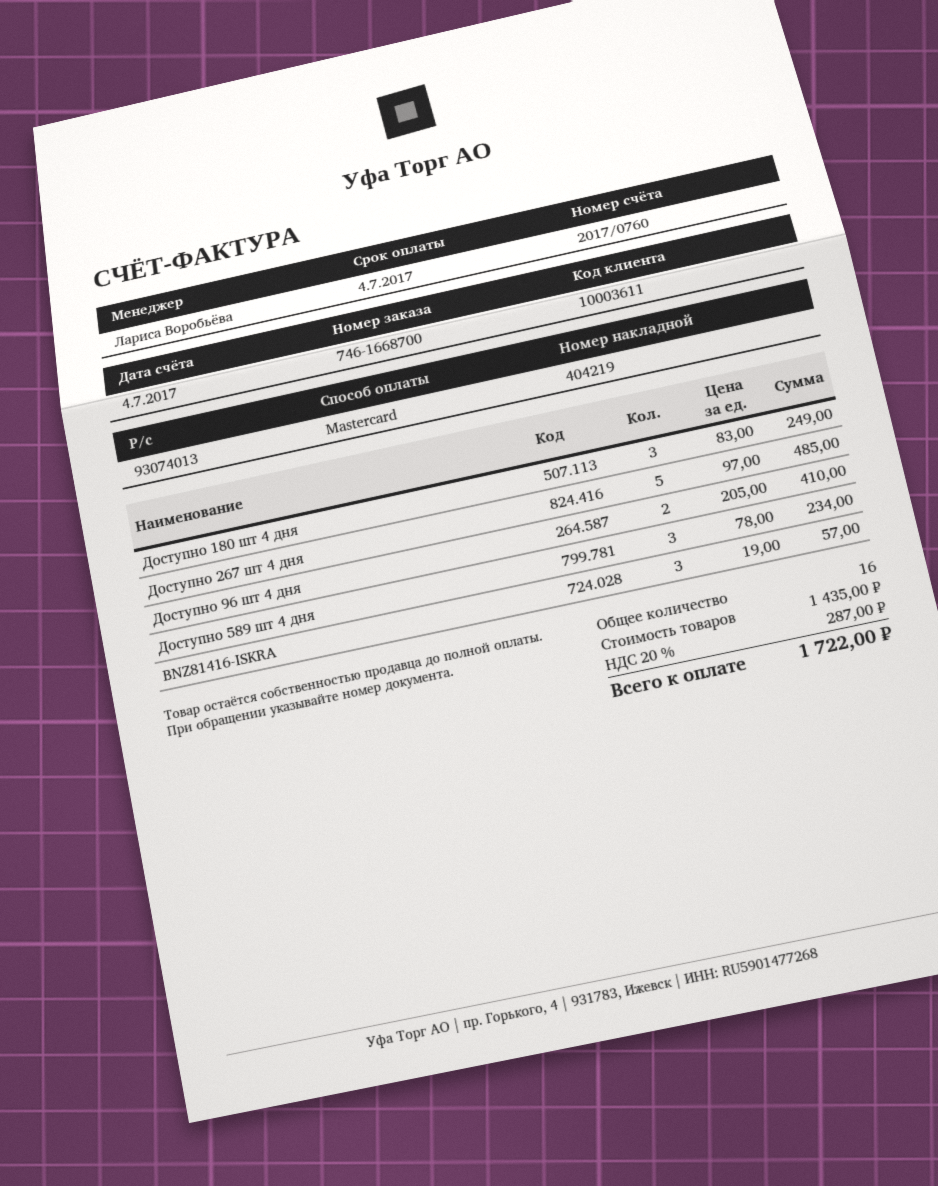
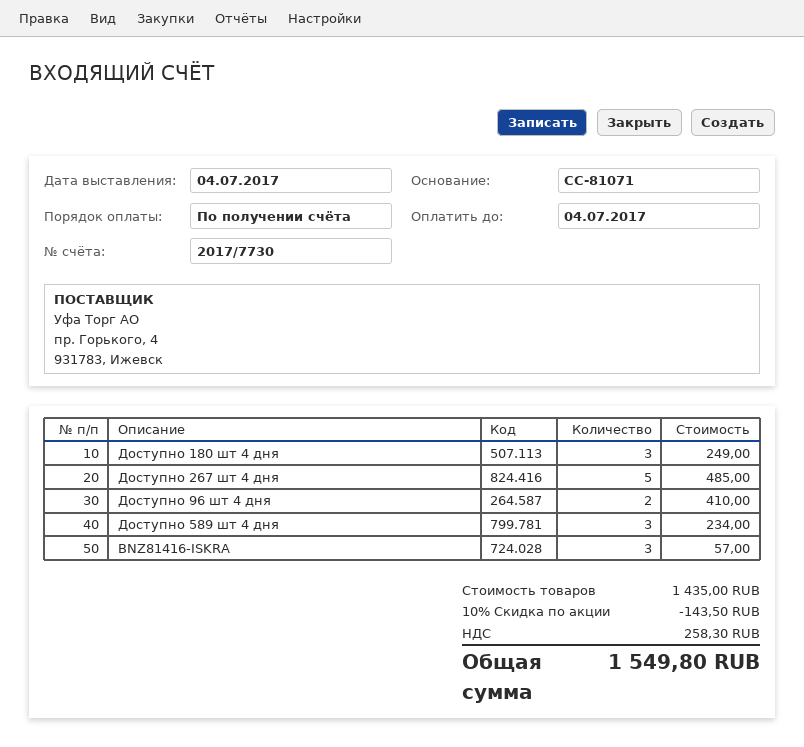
invoice number: 2017/0760 -> 2017/7730
discount: none -> 10% = 143.50
tax: 287.00 -> 258.30
total: 1722.00 -> 1549.80

